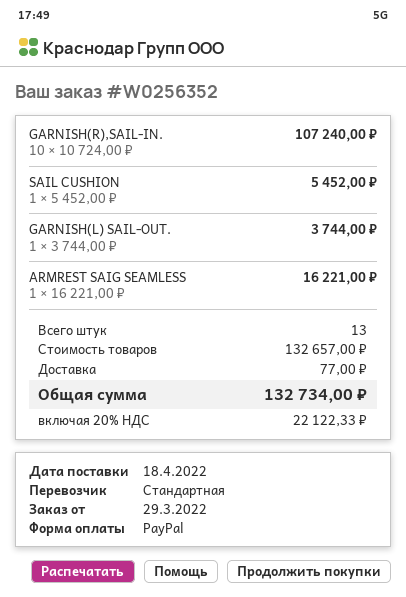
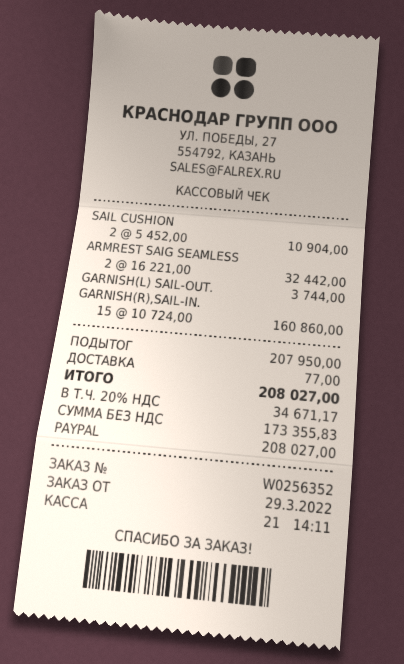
GARNISH(R),SAIL-IN.: 10 x 10724.00 = 107240.00 -> 15 x 10724.00 = 160860.00
SAIL CUSHION: 1 x 5452.00 = 5452.00 -> 2 x 5452.00 = 10904.00
ARMREST SAIG SEAMLESS: 1 x 16221.00 = 16221.00 -> 2 x 16221.00 = 32442.00
subtotal: 132657.00 -> 207950.00
tax: 20% = 22122.33 -> 20% = 34671.17
total: 132734.00 -> 208027.00

